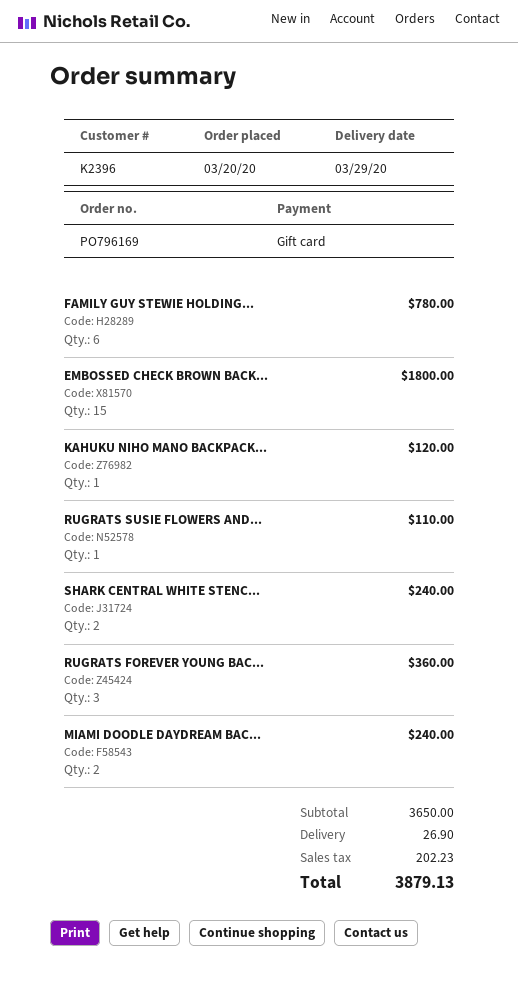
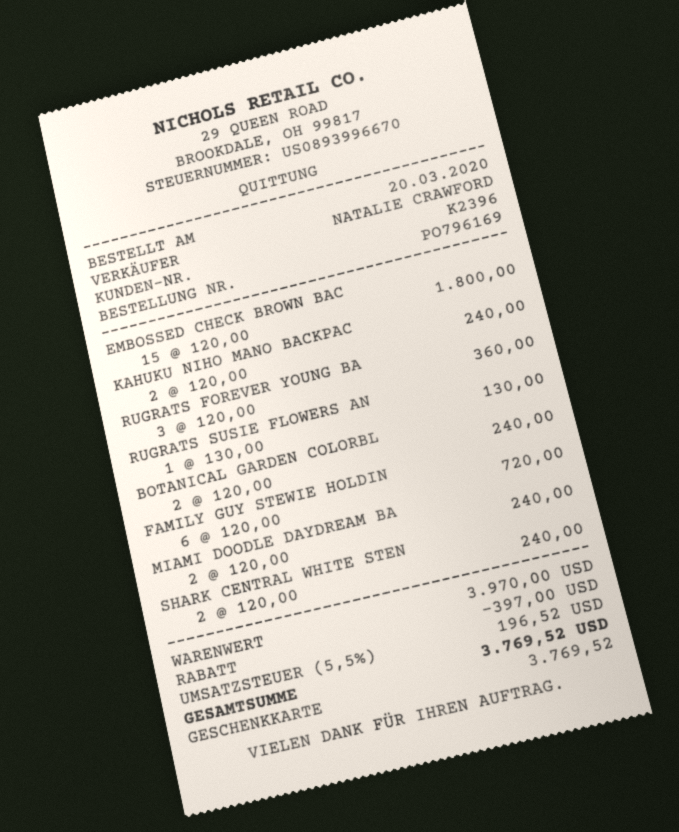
FAMILY GUY STEWIE HOLDING...: 6 for 780.00 -> 6 for 720.00
KAHUKU NIHO MANO BACKPACK...: 1 for 120.00 -> 2 for 240.00
RUGRATS SUSIE FLOWERS AND...: 1 for 110.00 -> 1 for 130.00
BOTANICAL GARDEN COLORBL: none -> 2 for 240.00
subtotal: 3650.00 -> 3970.00
discount: none -> 397.00
shipping: 26.90 -> none
tax: 202.23 -> 196.52
total: 3879.13 -> 3769.52

